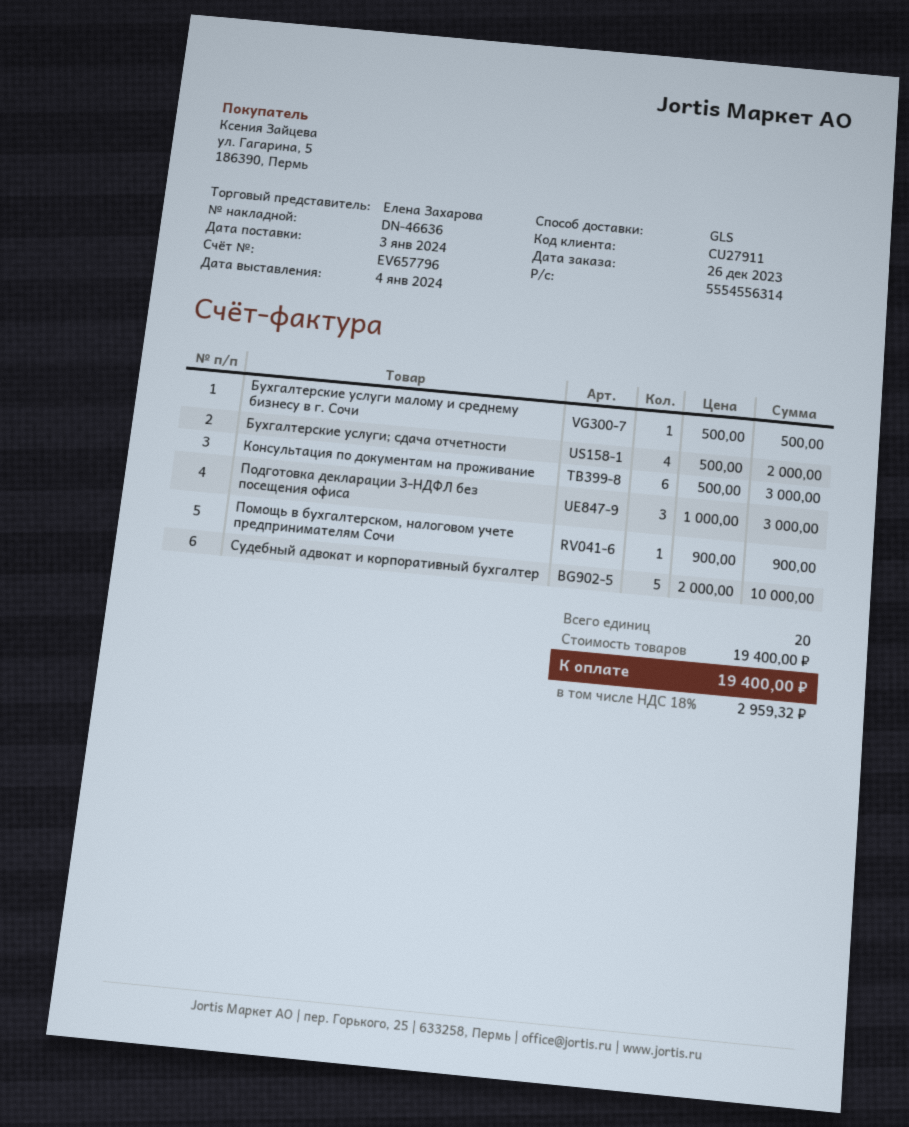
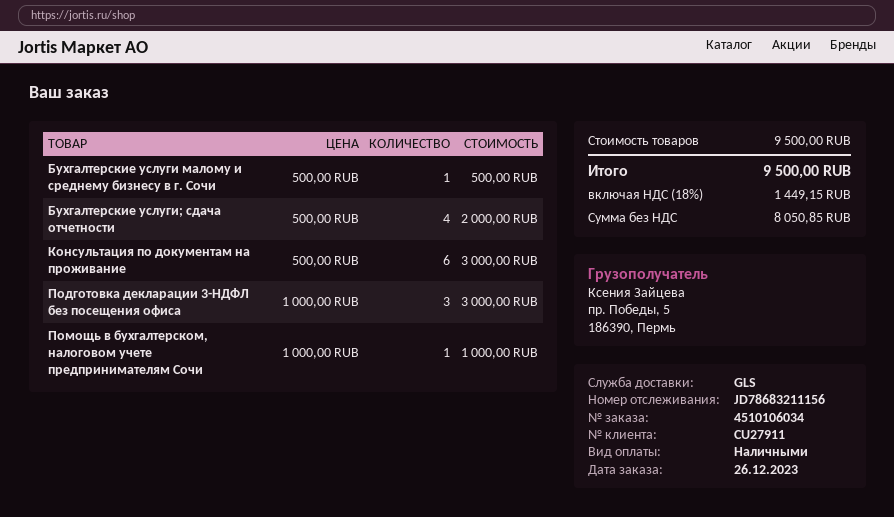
Помощь в бухгалтерском, налоговом учете предпринимателям Сочи: 1 x 900.00 = 900.00 -> 1 x 1000.00 = 1000.00
Судебный адвокат и корпоративный бухгалтер: 5 x 2000.00 = 10000.00 -> none
subtotal: 19400.00 -> 9500.00
tax: 18% = 2959.32 -> 18% = 1449.15
total: 19400.00 -> 9500.00

